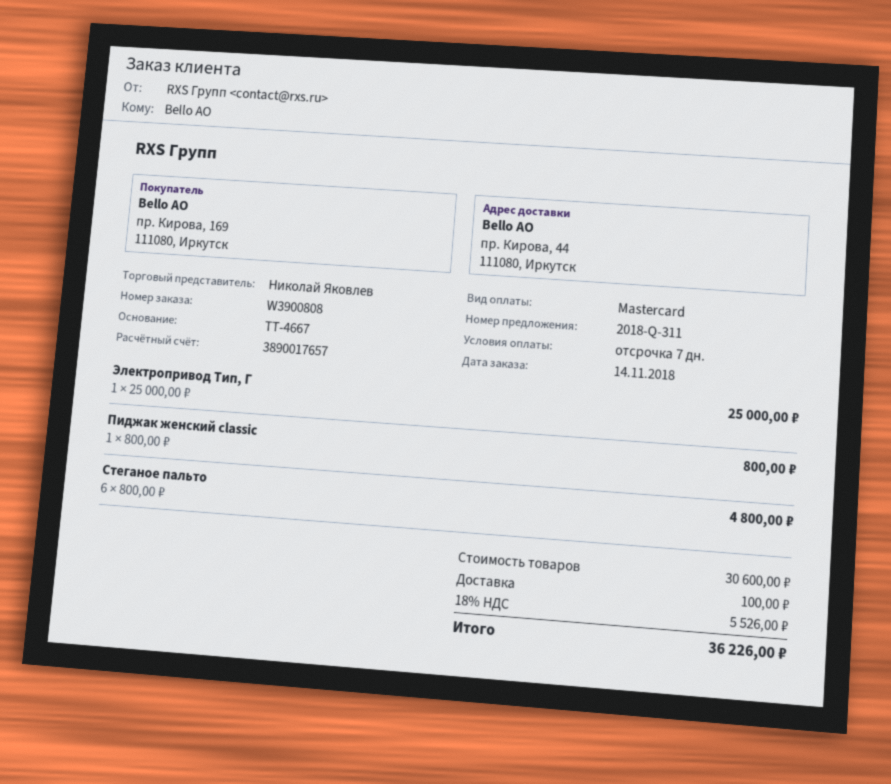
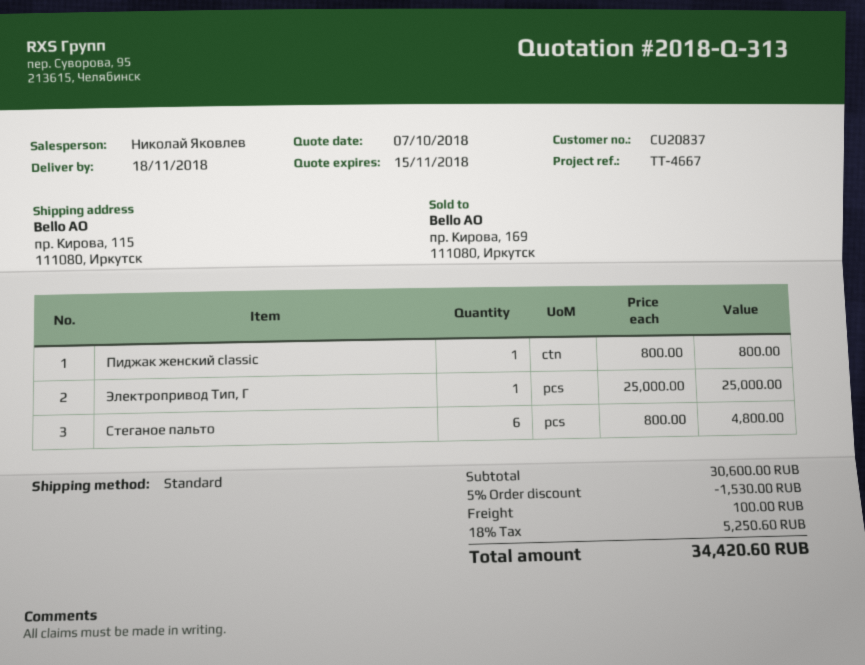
quote number: 2018-Q-311 -> 2018-Q-313
ship to: пр. Кирова, 44, 111080, Иркутск -> пр. Кирова, 115, 111080, Иркутск
discount: none -> 5% = 1530.00
tax: 18% = 5526.00 -> 18% = 5250.60
total: 36226.00 -> 34420.60

